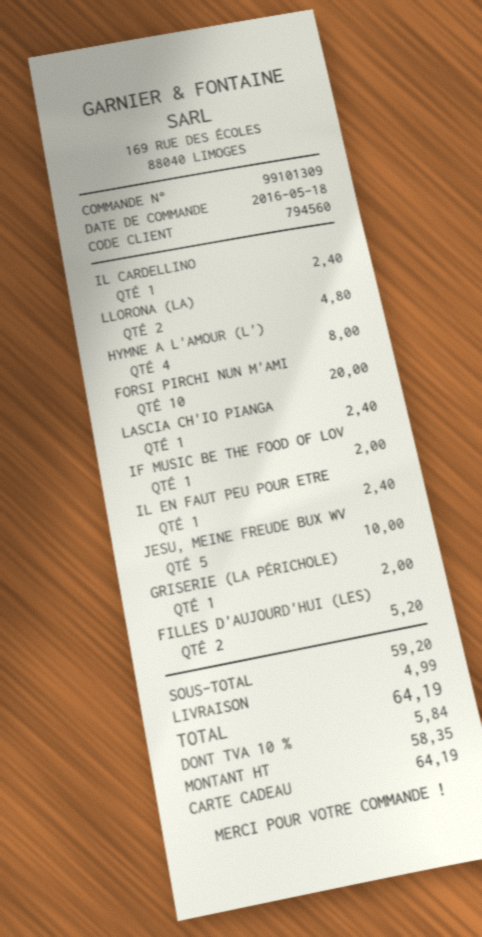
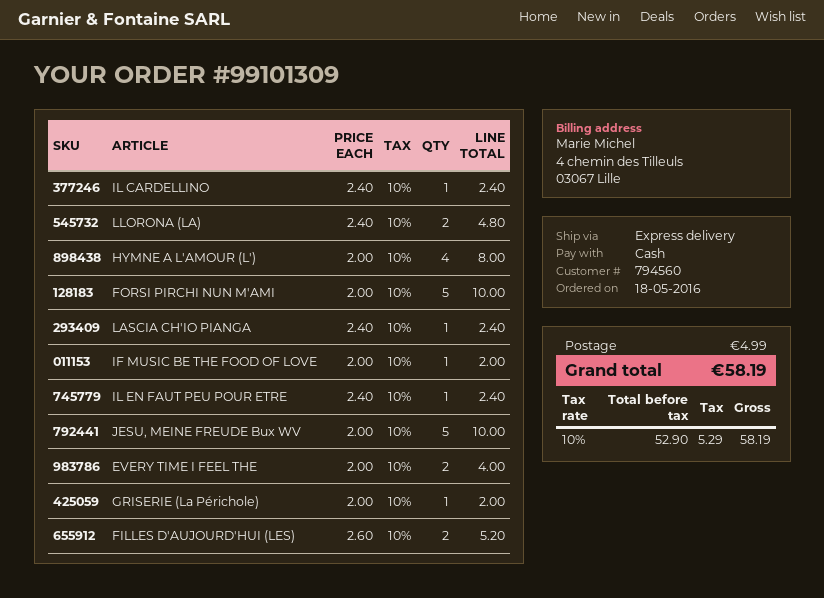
payment method: gift card -> cash
FORSI PIRCHI NUN M'AMI: 10 for 20.00 -> 5 for 10.00
EVERY TIME I FEEL THE: none -> 2 for 4.00
net: 58.35 -> 52.90
tax: 10% = 5.84 -> 10% = 5.29
total: 64.19 -> 58.19

